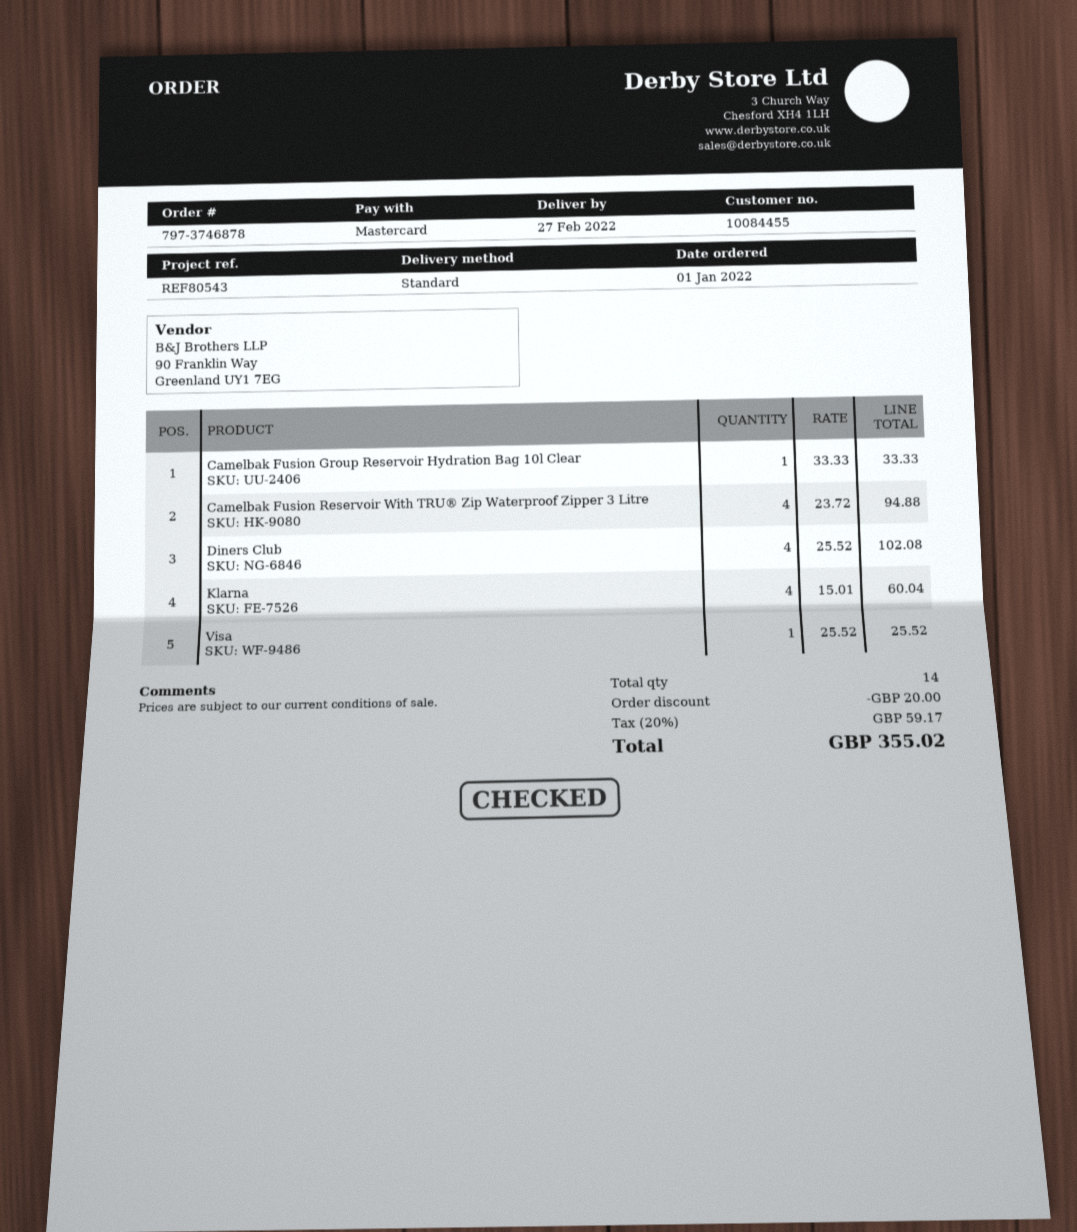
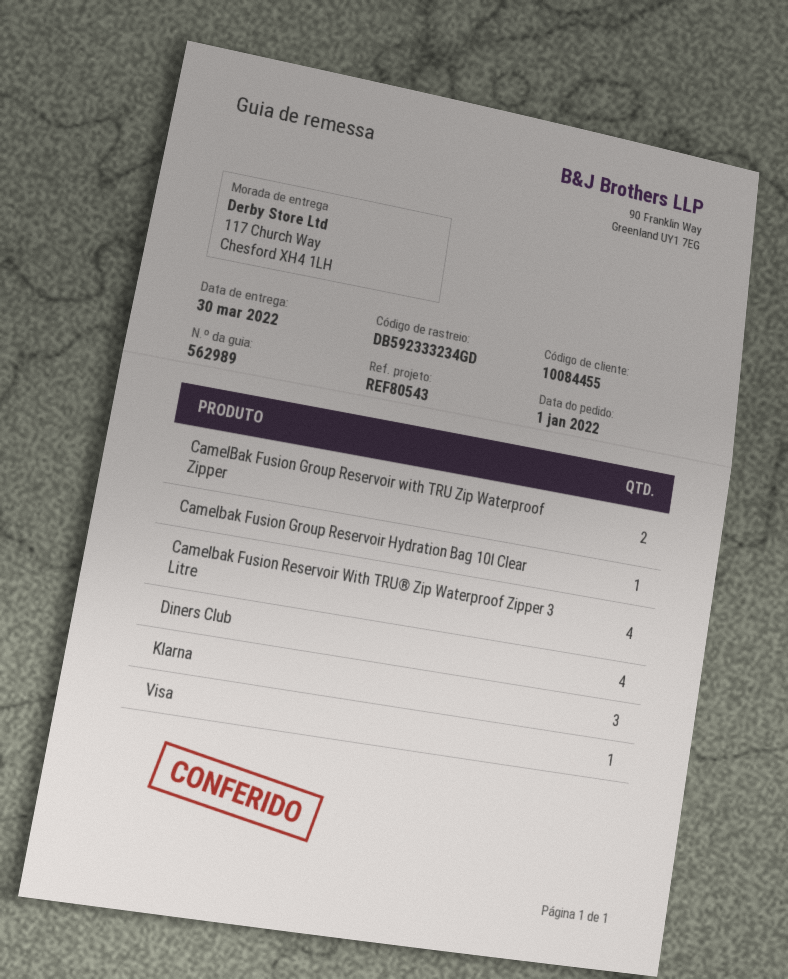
delivery date: 2022-02-27 -> 2022-03-30
Klarna: 4 -> 3
CamelBak Fusion Group Reservoir with TRU Zip Waterproof Zipper: none -> 2

